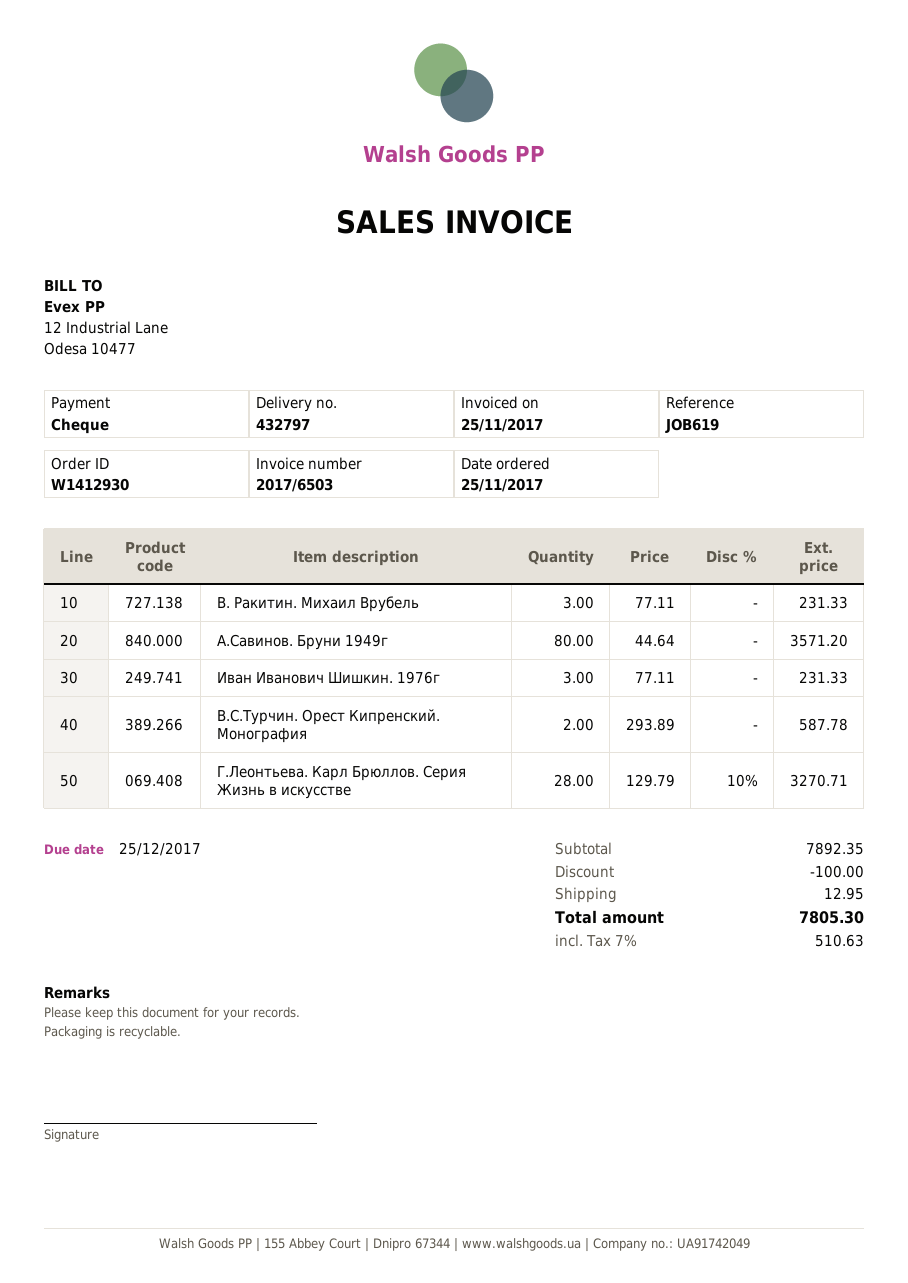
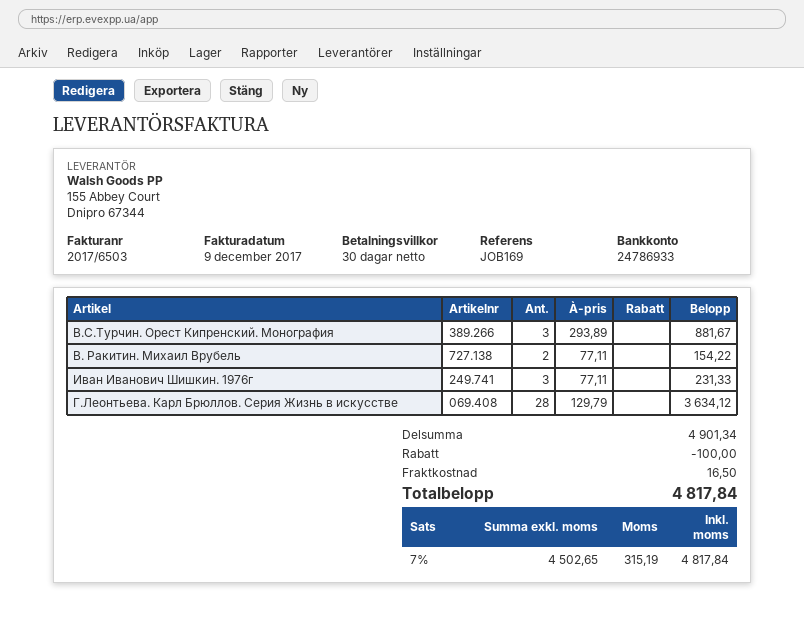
invoice date: 2017-11-25 -> 2017-12-09
reference: JOB619 -> JOB169
В. Ракитин. Михаил Врубель: 3 x 77.11 = 231.33 -> 2 x 77.11 = 154.22
А.Савинов. Бруни 1949г: 80 x 44.64 = 3571.20 -> none
В.С.Турчин. Орест Кипренский. Монография: 2 x 293.89 = 587.78 -> 3 x 293.89 = 881.67
Г.Леонтьева. Карл Брюллов. Серия Жизнь в искусстве: 28 x 129.79 - 10% = 3270.71 -> 28 x 129.79 = 3634.12
subtotal: 7892.35 -> 4901.34
shipping: 12.95 -> 16.50
tax: 7% = 510.63 -> 7% = 315.19
total: 7805.30 -> 4817.84

